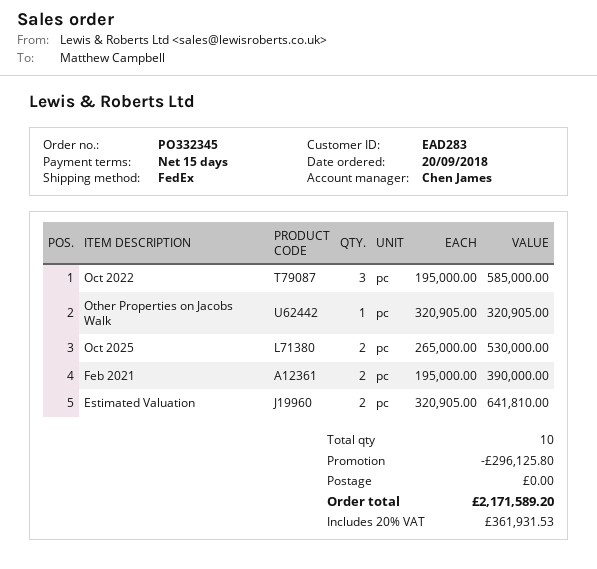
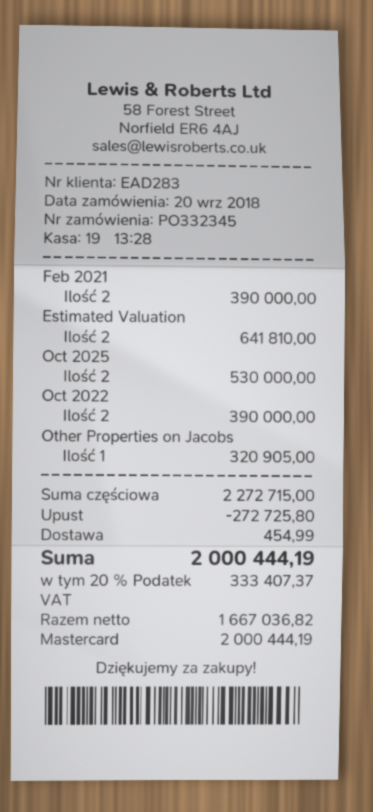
Oct 2022: 3 for 585000.00 -> 2 for 390000.00
discount: 296125.80 -> 272725.80
shipping: 0.00 -> 454.99
tax: 20% = 361931.53 -> 20% = 333407.37
total: 2171589.20 -> 2000444.19

